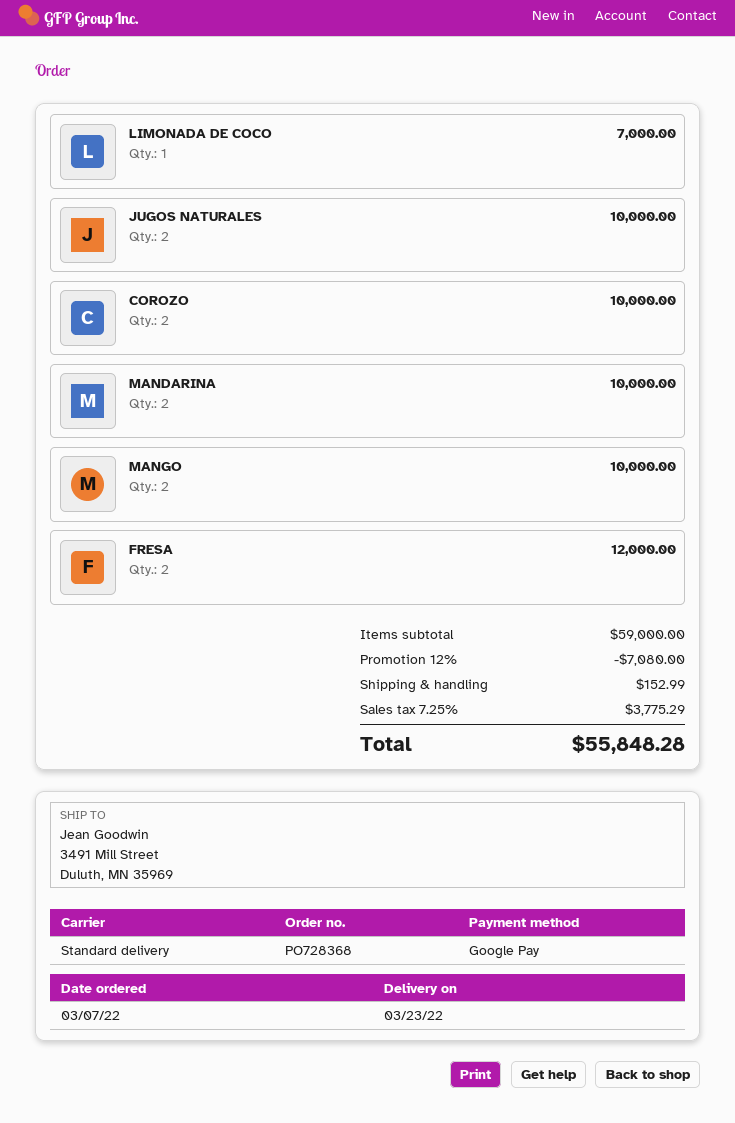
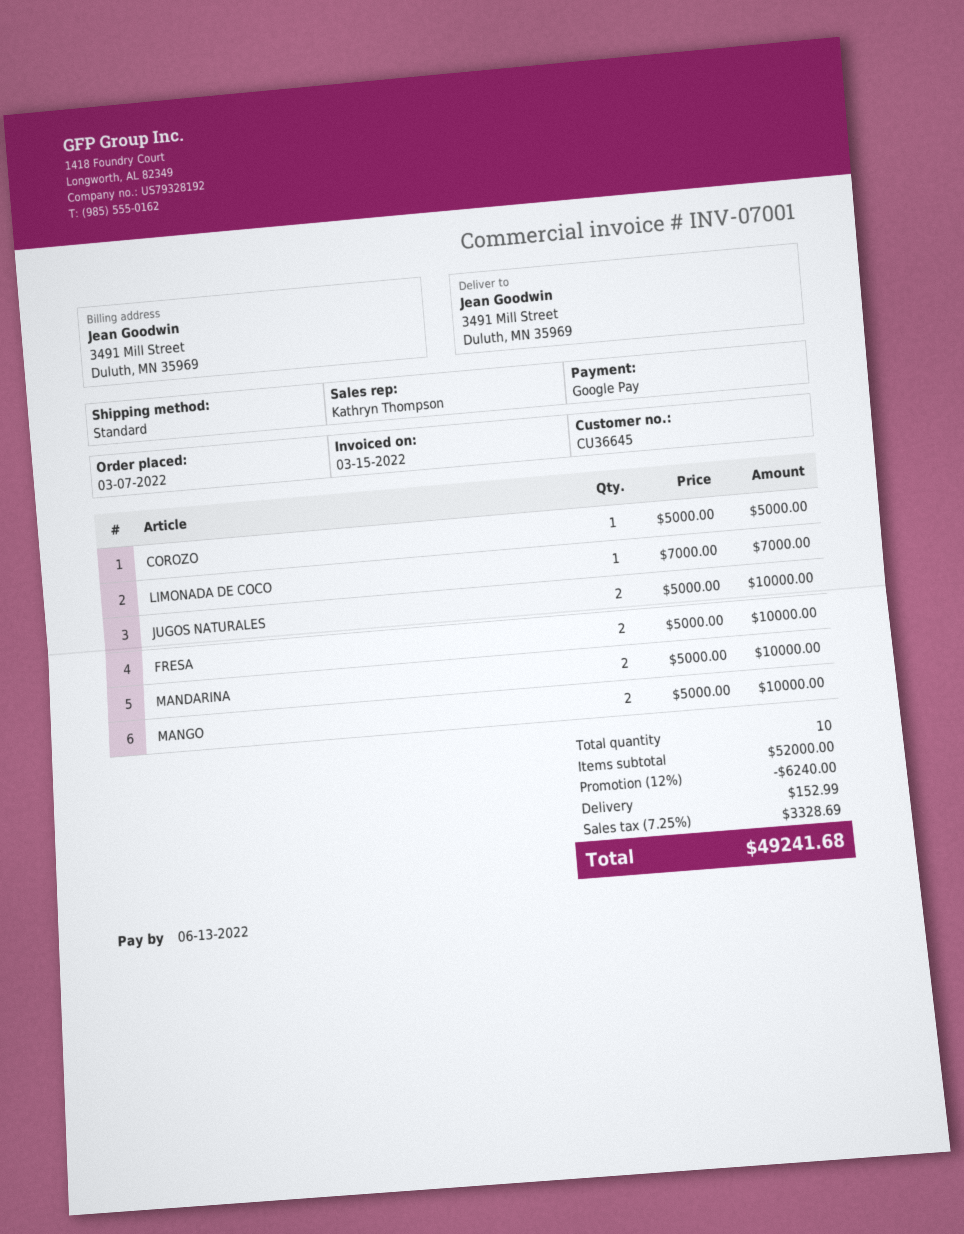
COROZO: 2 for 10000.00 -> 1 for 5000.00
FRESA: 2 for 12000.00 -> 2 for 10000.00
subtotal: 59000.00 -> 52000.00
discount: 12% = 7080.00 -> 12% = 6240.00
tax: 7.25% = 3775.29 -> 7.25% = 3328.69
total: 55848.28 -> 49241.68

